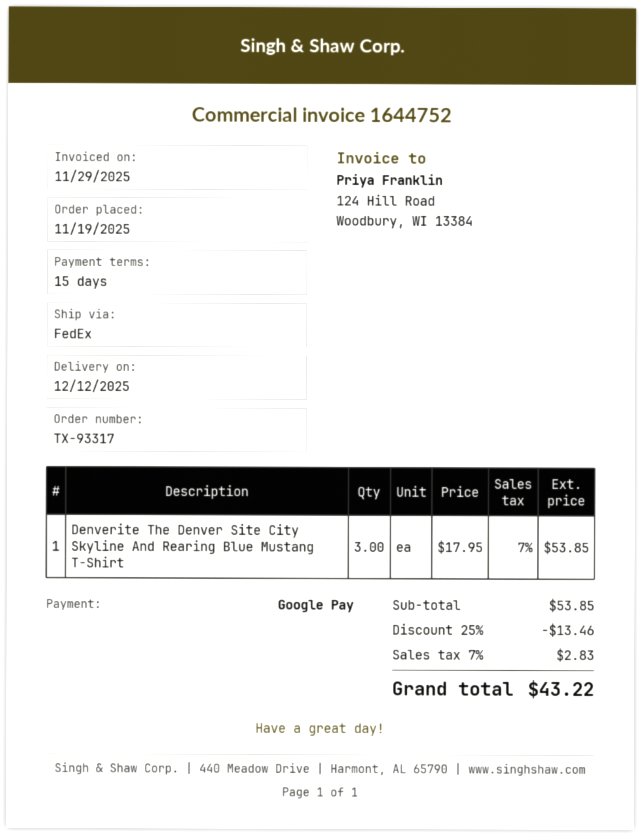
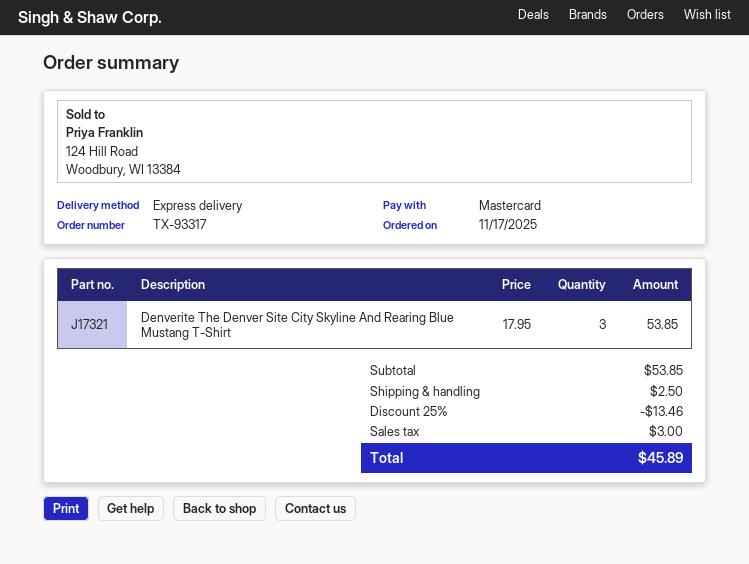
order date: 2025-11-19 -> 2025-11-17
payment method: Google Pay -> Mastercard
shipping method: FedEx -> express
shipping: none -> 2.50
tax: 2.83 -> 3.00
total: 43.22 -> 45.89

